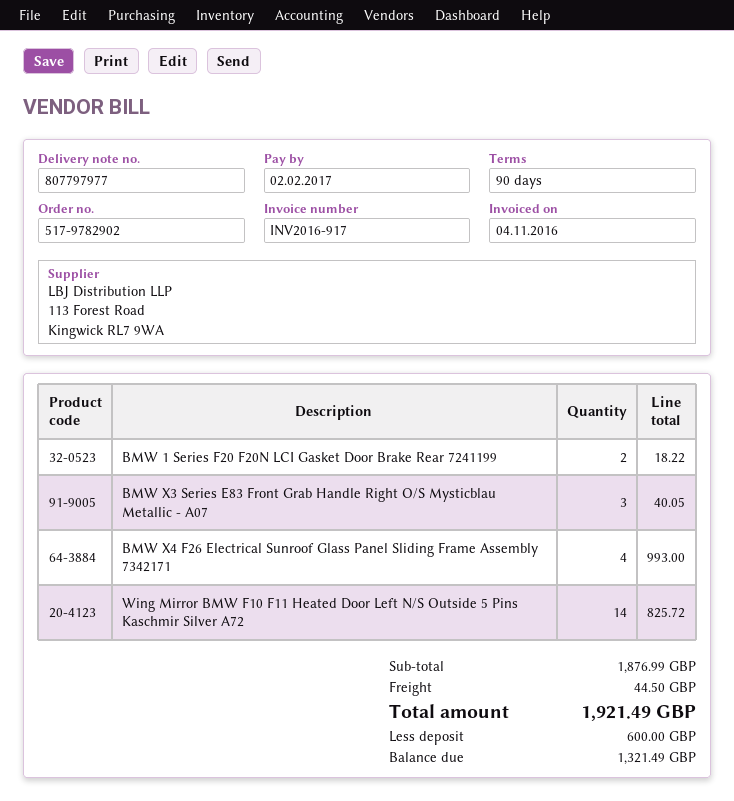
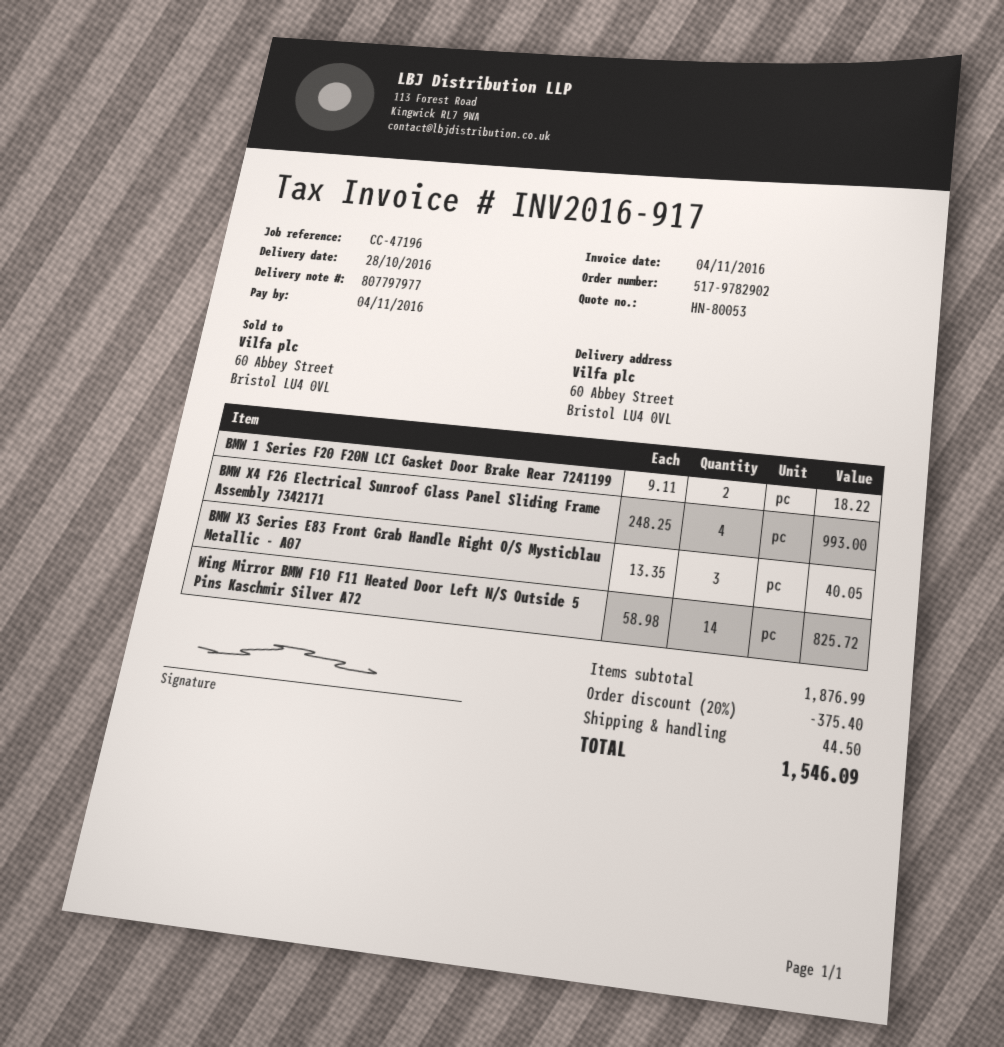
due date: 2017-02-02 -> 2016-11-04
discount: none -> 20% = 375.40
total: 1921.49 -> 1546.09

